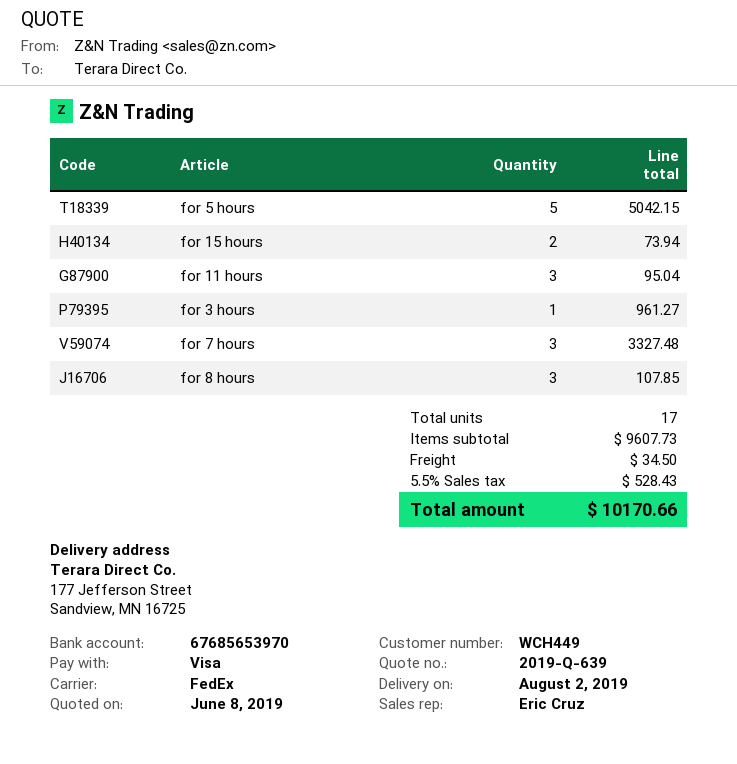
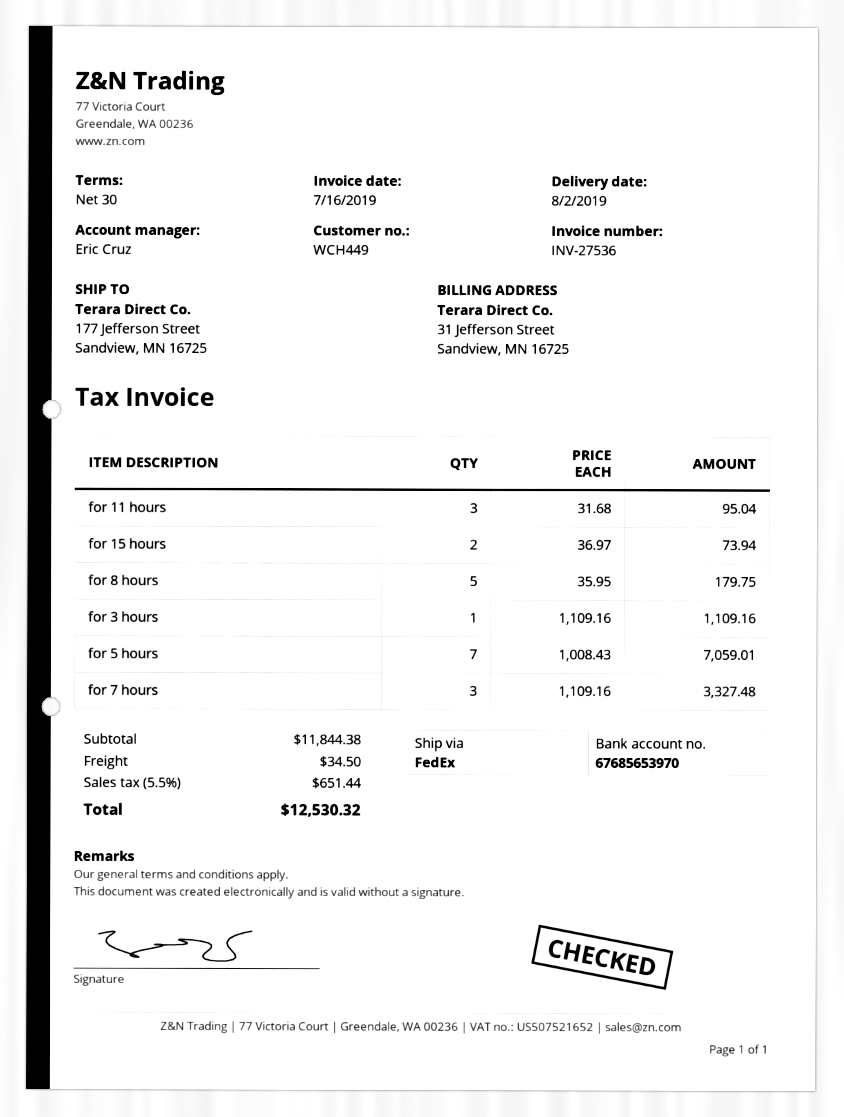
for 5 hours: 5 for 5042.15 -> 7 for 7059.01
for 3 hours: 1 for 961.27 -> 1 for 1109.16
for 8 hours: 3 for 107.85 -> 5 for 179.75
subtotal: 9607.73 -> 11844.38
tax: 5.5% = 528.43 -> 5.5% = 651.44
total: 10170.66 -> 12530.32

